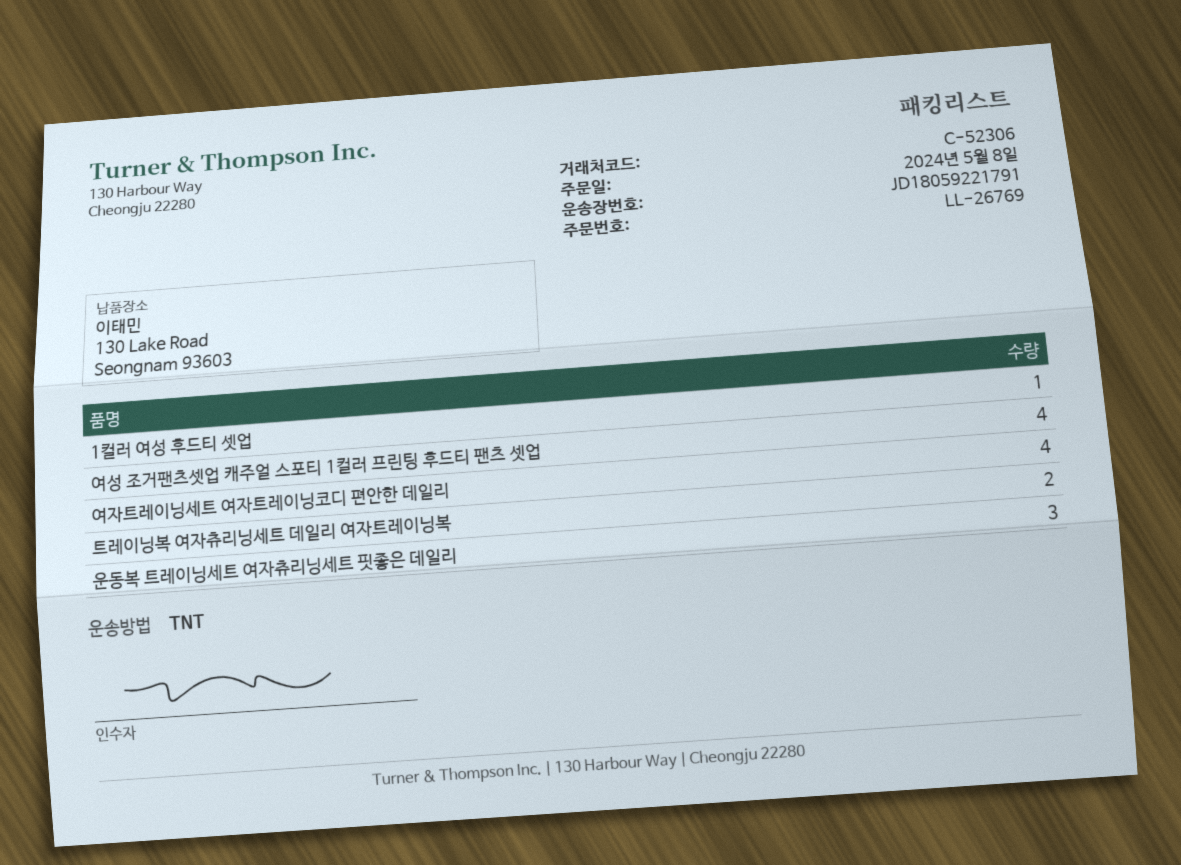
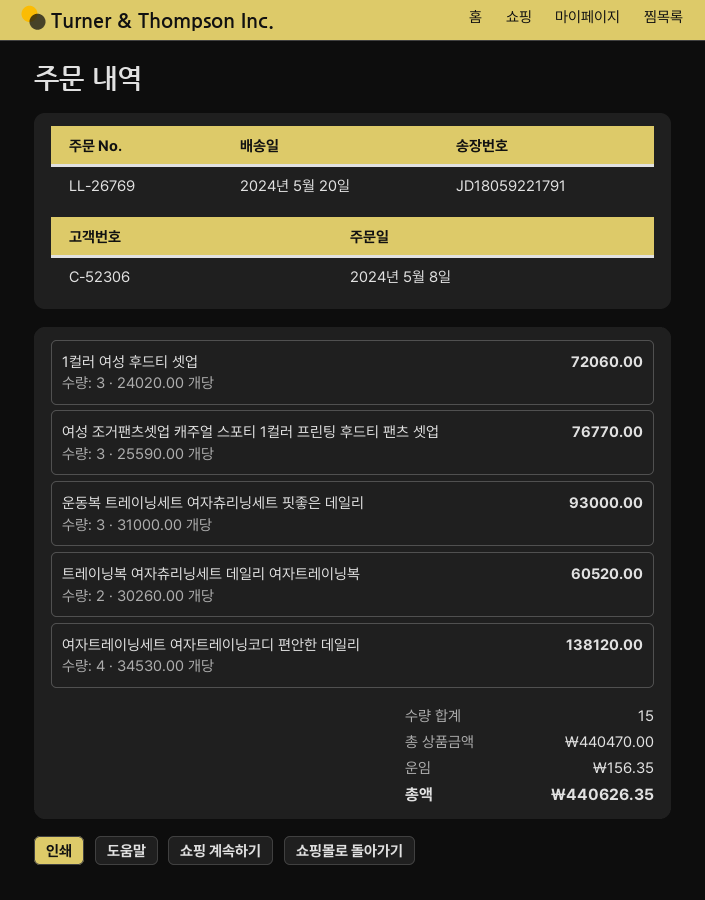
1컬러 여성 후드티 셋업: 1 -> 3
여성 조거팬츠셋업 캐주얼 스포티 1컬러 프린팅 후드티 팬츠 셋업: 4 -> 3

